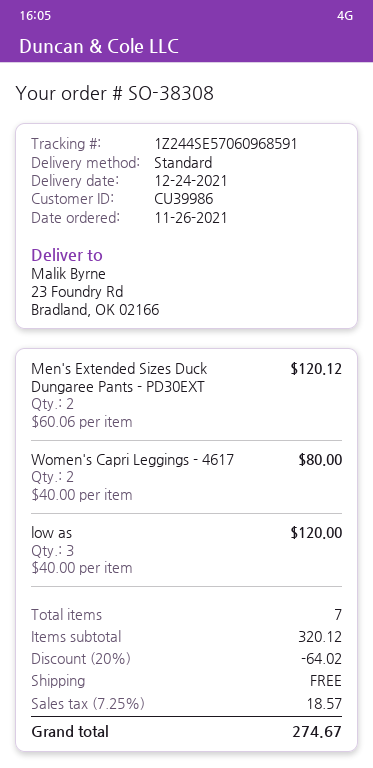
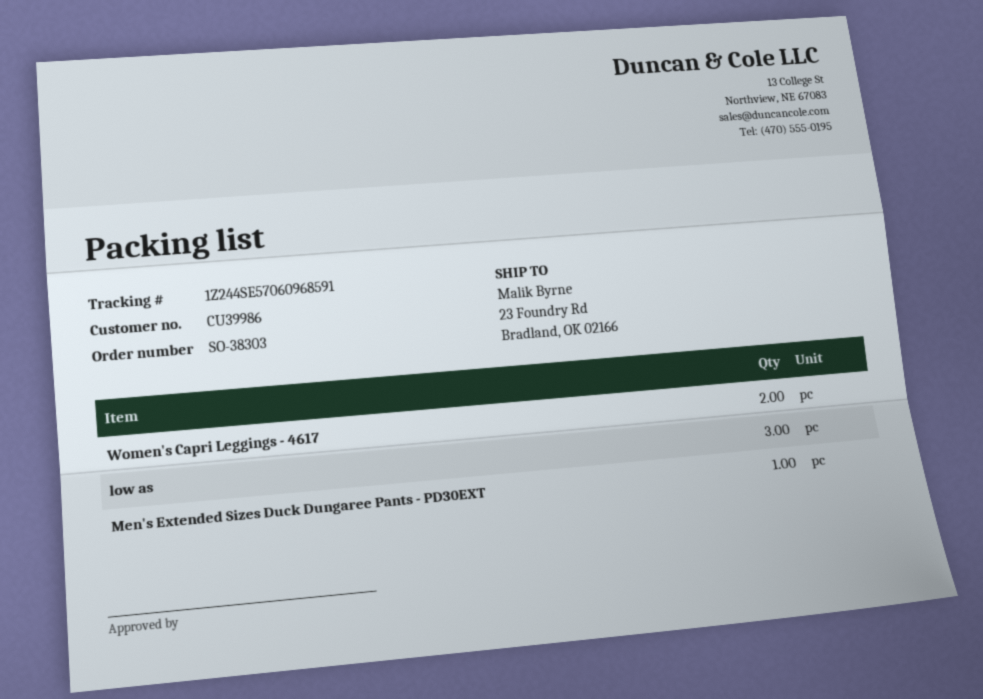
order number: SO-38308 -> SO-38303
Men's Extended Sizes Duck Dungaree Pants - PD30EXT: 2 -> 1

